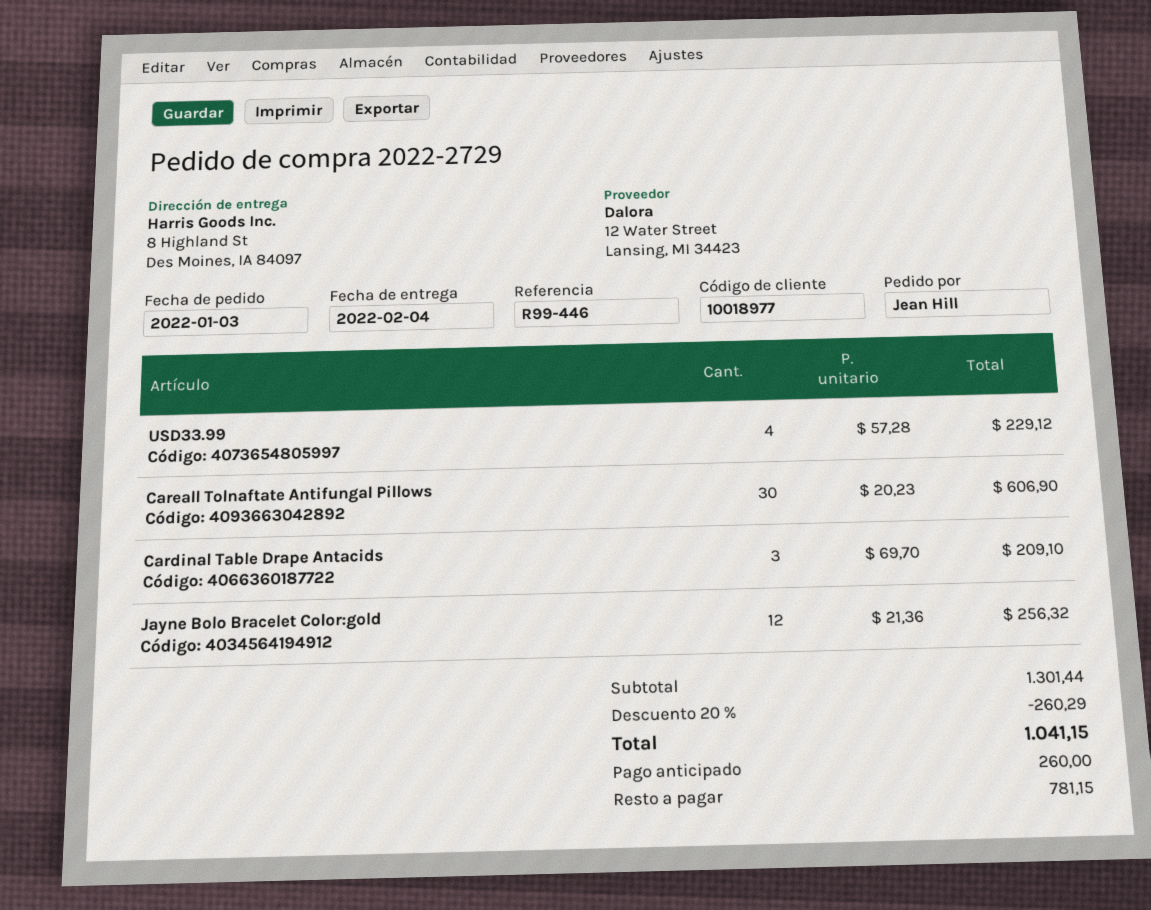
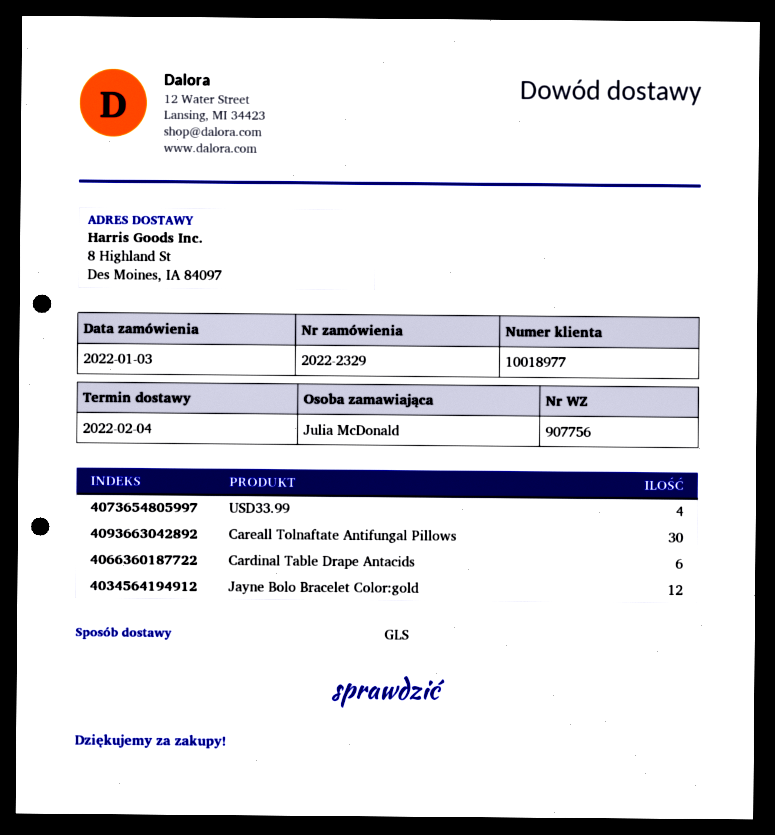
order number: 2022-2729 -> 2022-2329
ordered by: Jean Hill -> Julia McDonald
Cardinal Table Drape Antacids: 3 -> 6

